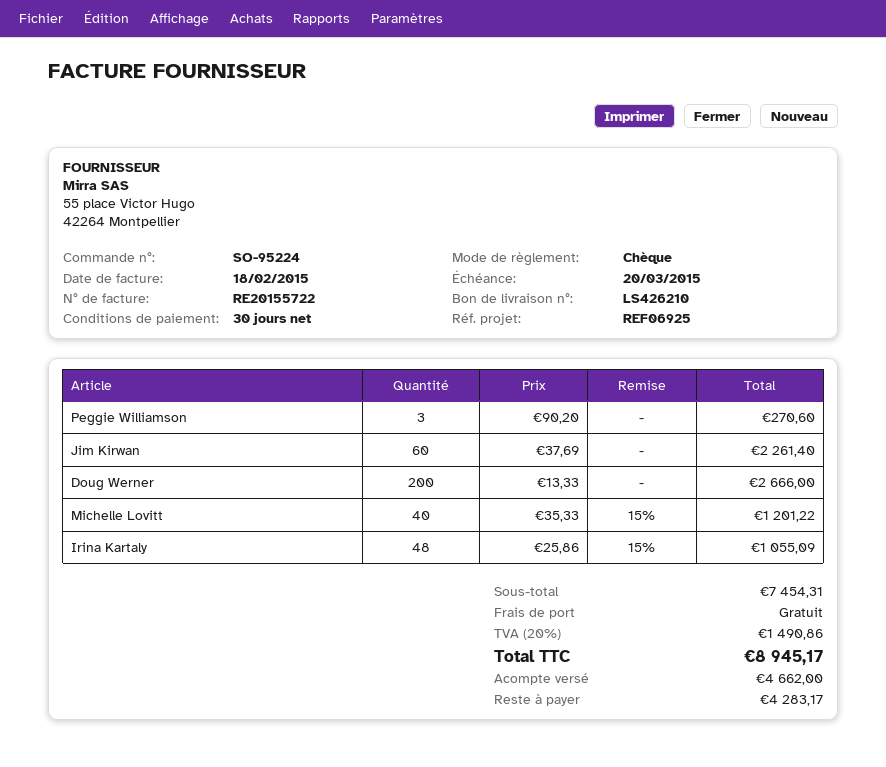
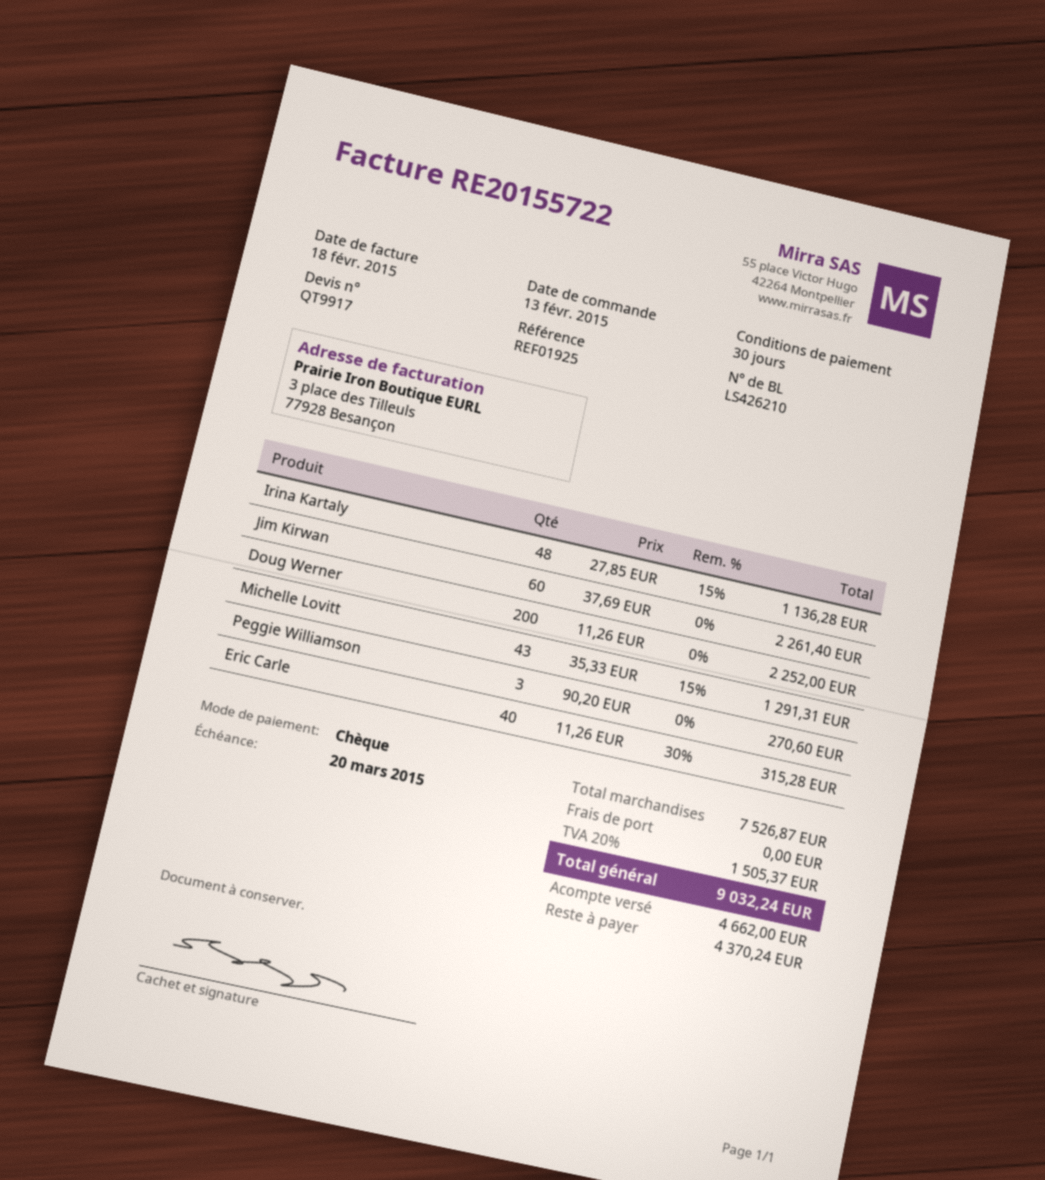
reference: REF06925 -> REF01925
Doug Werner: 200 x 13.33 = 2666.00 -> 200 x 11.26 = 2252.00
Michelle Lovitt: 40 x 35.33 - 15% = 1201.22 -> 43 x 35.33 - 15% = 1291.31
Irina Kartaly: 48 x 25.86 - 15% = 1055.09 -> 48 x 27.85 - 15% = 1136.28
Eric Carle: none -> 40 x 11.26 - 30% = 315.28
subtotal: 7454.31 -> 7526.87
tax: 20% = 1490.86 -> 20% = 1505.37
total: 8945.17 -> 9032.24
balance: 4283.17 -> 4370.24

